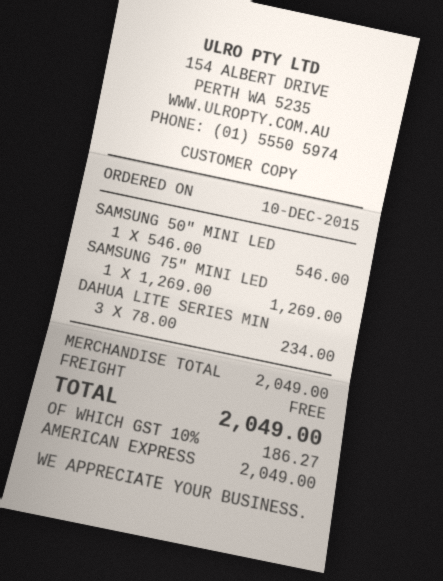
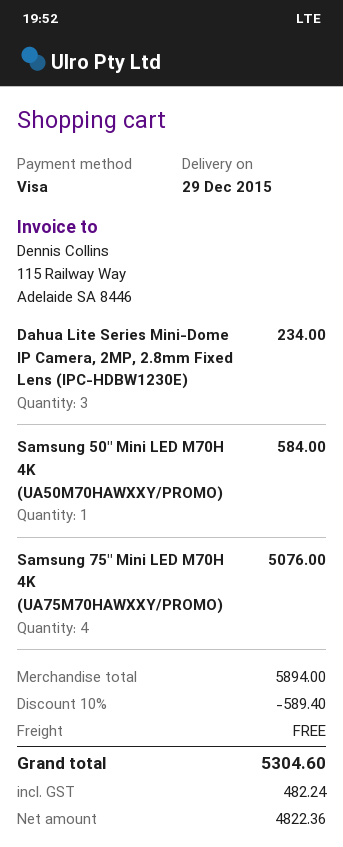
payment method: American Express -> Visa
SAMSUNG 50″ MINI LED: 1 for 546.00 -> 1 for 584.00
SAMSUNG 75″ MINI LED: 1 for 1269.00 -> 4 for 5076.00
subtotal: 2049.00 -> 5894.00
discount: none -> 10% = 589.40
tax: 186.27 -> 482.24
total: 2049.00 -> 5304.60

